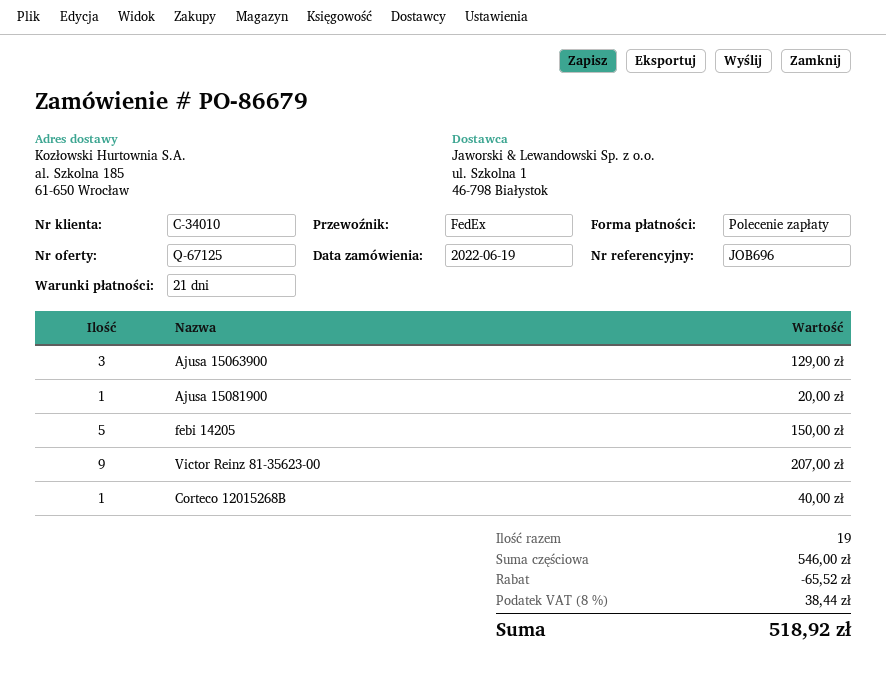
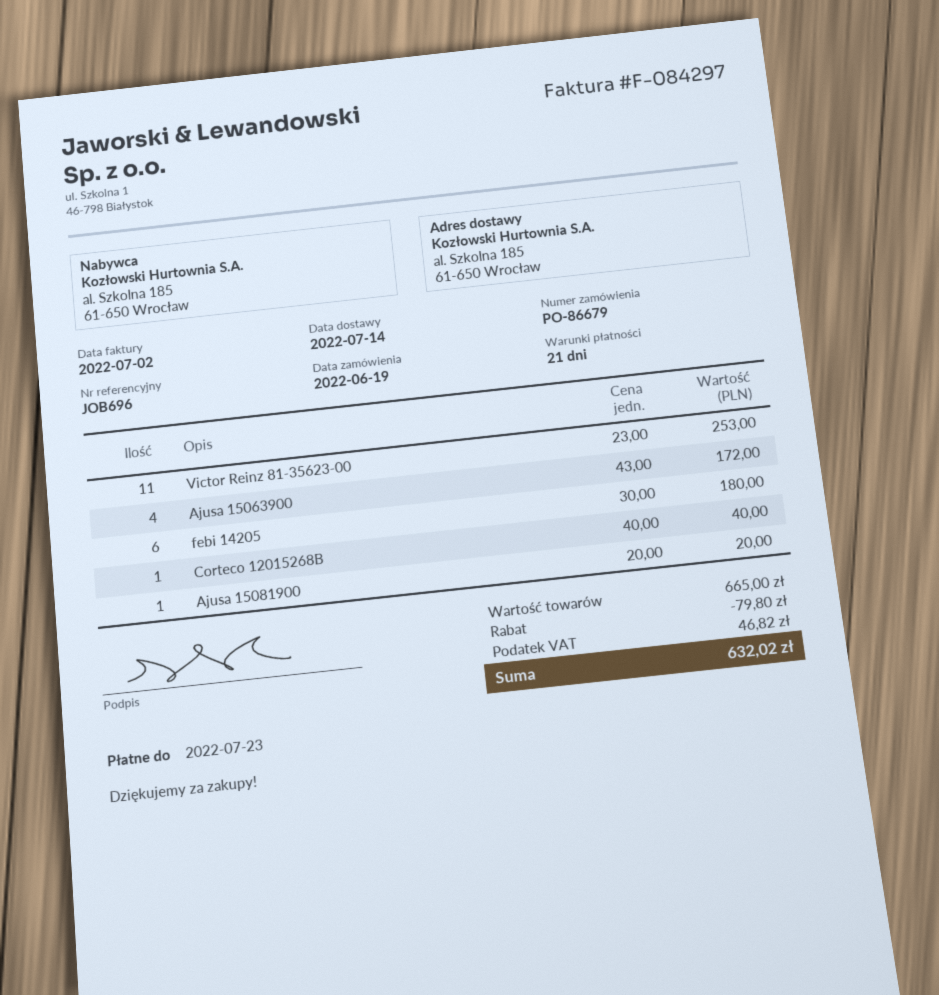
Ajusa 15063900: 3 for 129.00 -> 4 for 172.00
febi 14205: 5 for 150.00 -> 6 for 180.00
Victor Reinz 81-35623-00: 9 for 207.00 -> 11 for 253.00
subtotal: 546.00 -> 665.00
discount: 65.52 -> 79.80
tax: 38.44 -> 46.82
total: 518.92 -> 632.02

